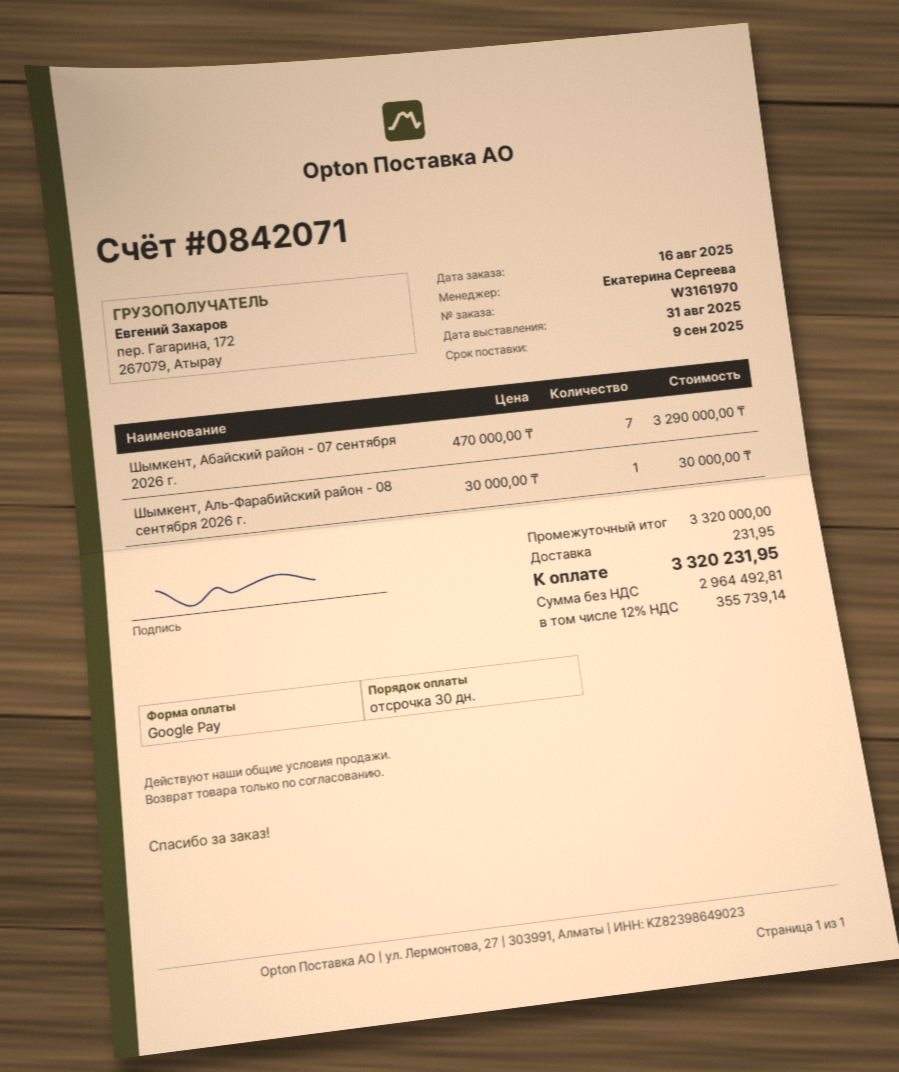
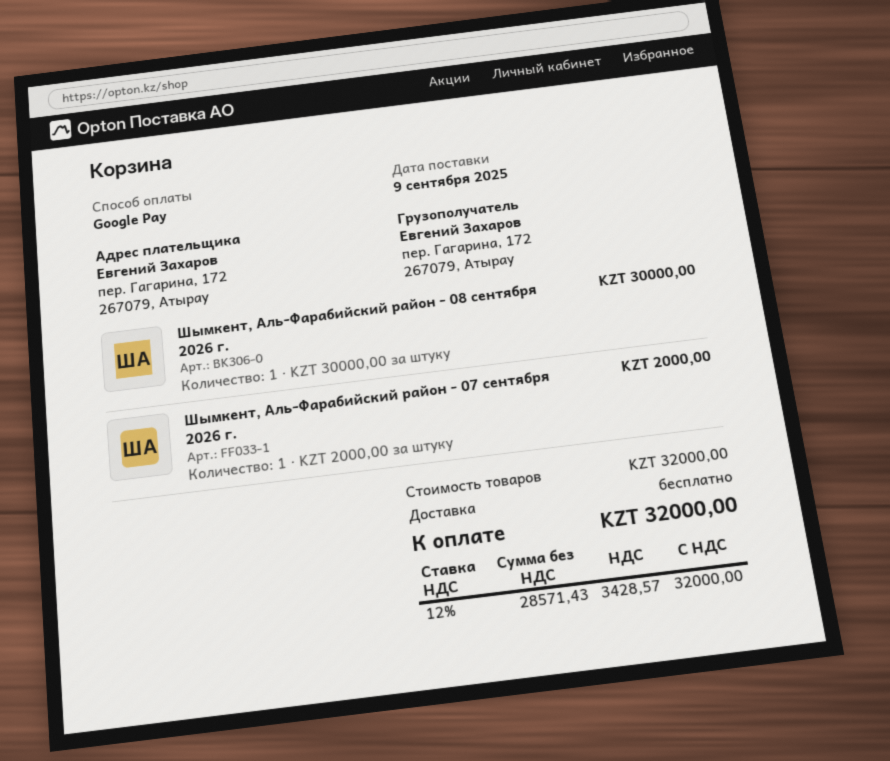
Шымкент, Абайский район - 07 сентября 2026 г.: 7 x 470000.00 = 3290000.00 -> none
Шымкент, Аль-Фарабийский район - 07 сентября 2026 г.: none -> 1 x 2000.00 = 2000.00
subtotal: 3320000.00 -> 32000.00
shipping: 231.95 -> 0.00
net: 2964492.81 -> 28571.43
tax: 12% = 355739.14 -> 12% = 3428.57
total: 3320231.95 -> 32000.00

